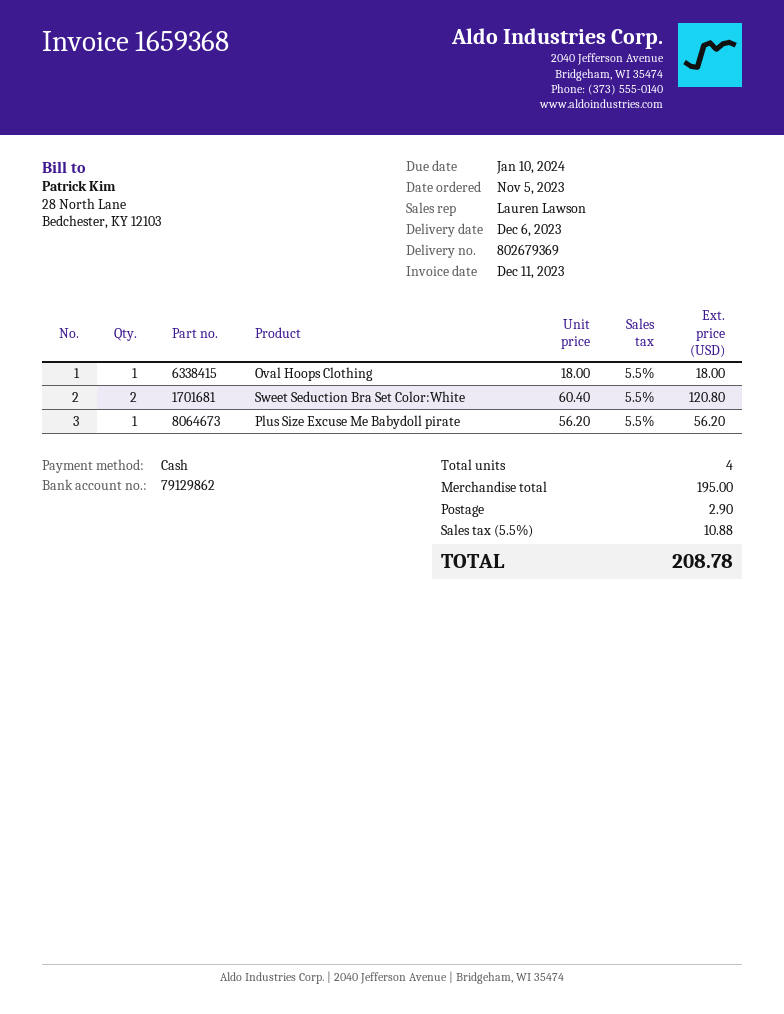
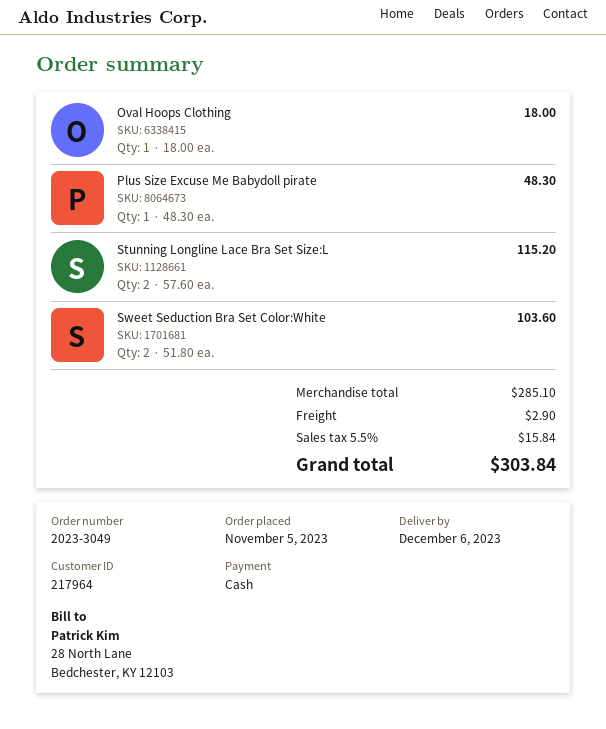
Sweet Seduction Bra Set Color:White: 2 x 60.40 = 120.80 -> 2 x 51.80 = 103.60
Plus Size Excuse Me Babydoll pirate: 1 x 56.20 = 56.20 -> 1 x 48.30 = 48.30
Stunning Longline Lace Bra Set Size:L: none -> 2 x 57.60 = 115.20
subtotal: 195.00 -> 285.10
tax: 5.5% = 10.88 -> 5.5% = 15.84
total: 208.78 -> 303.84

